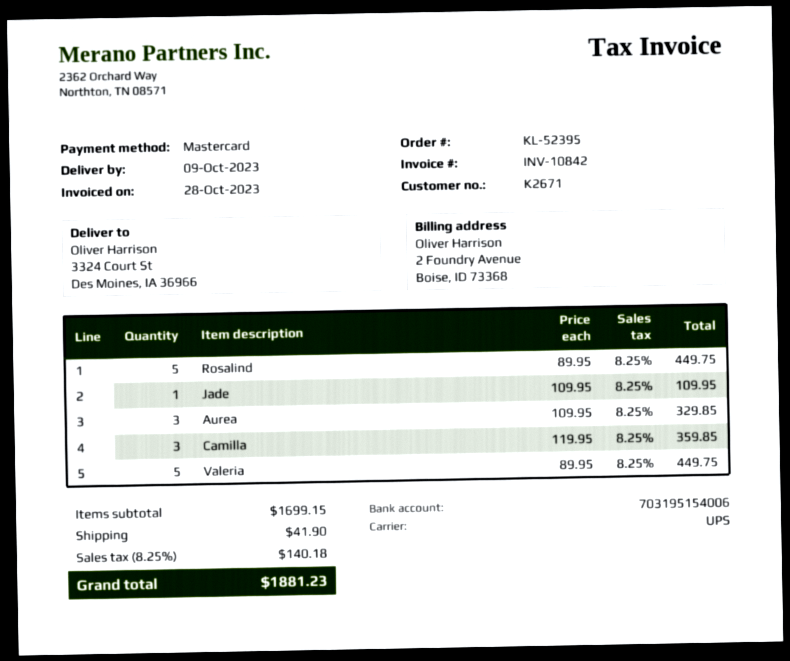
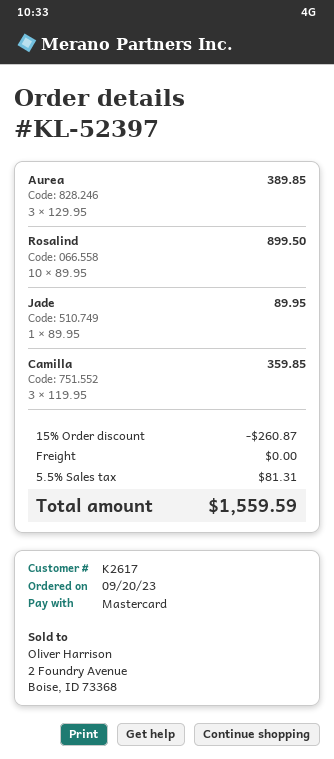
order number: KL-52395 -> KL-52397
customer number: K2671 -> K2617
Rosalind: 5 x 89.95 = 449.75 -> 10 x 89.95 = 899.50
Jade: 1 x 109.95 = 109.95 -> 1 x 89.95 = 89.95
Aurea: 3 x 109.95 = 329.85 -> 3 x 129.95 = 389.85
Valeria: 5 x 89.95 = 449.75 -> none
discount: none -> 15% = 260.87
shipping: 41.90 -> 0.00
tax: 8.25% = 140.18 -> 5.5% = 81.31
total: 1881.23 -> 1559.59

